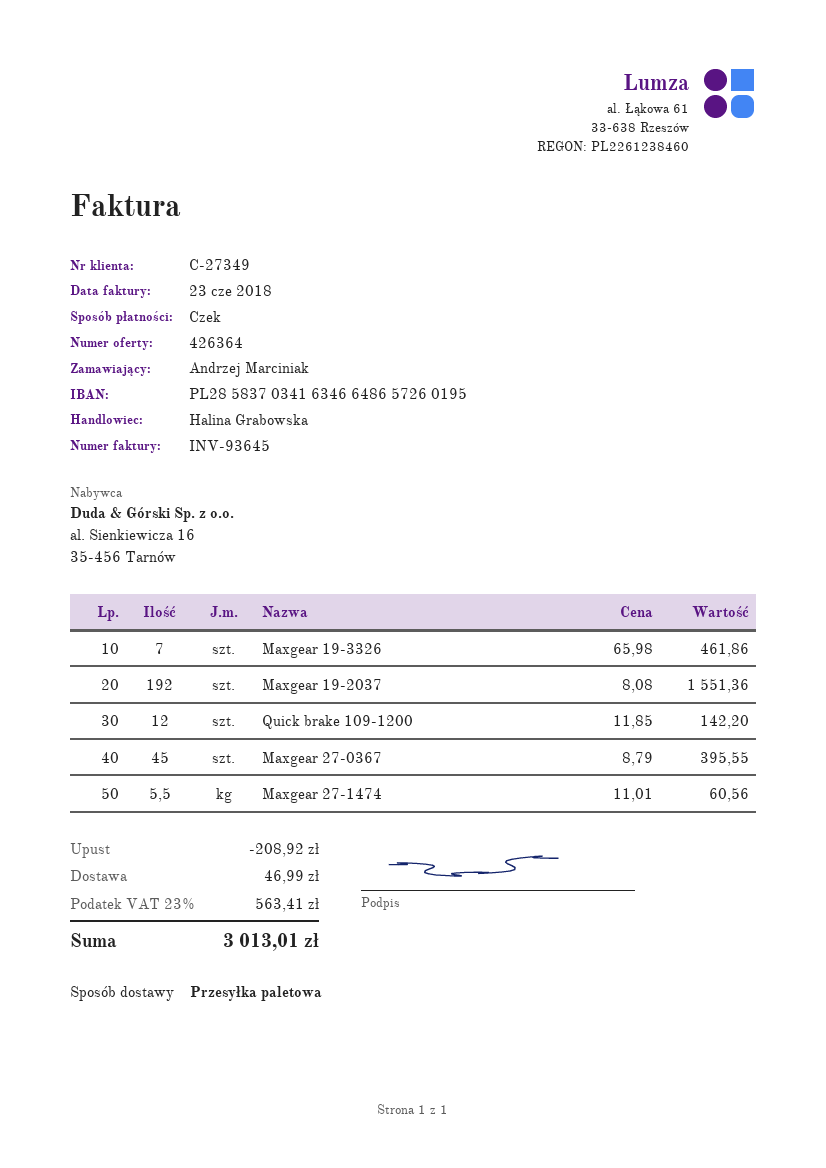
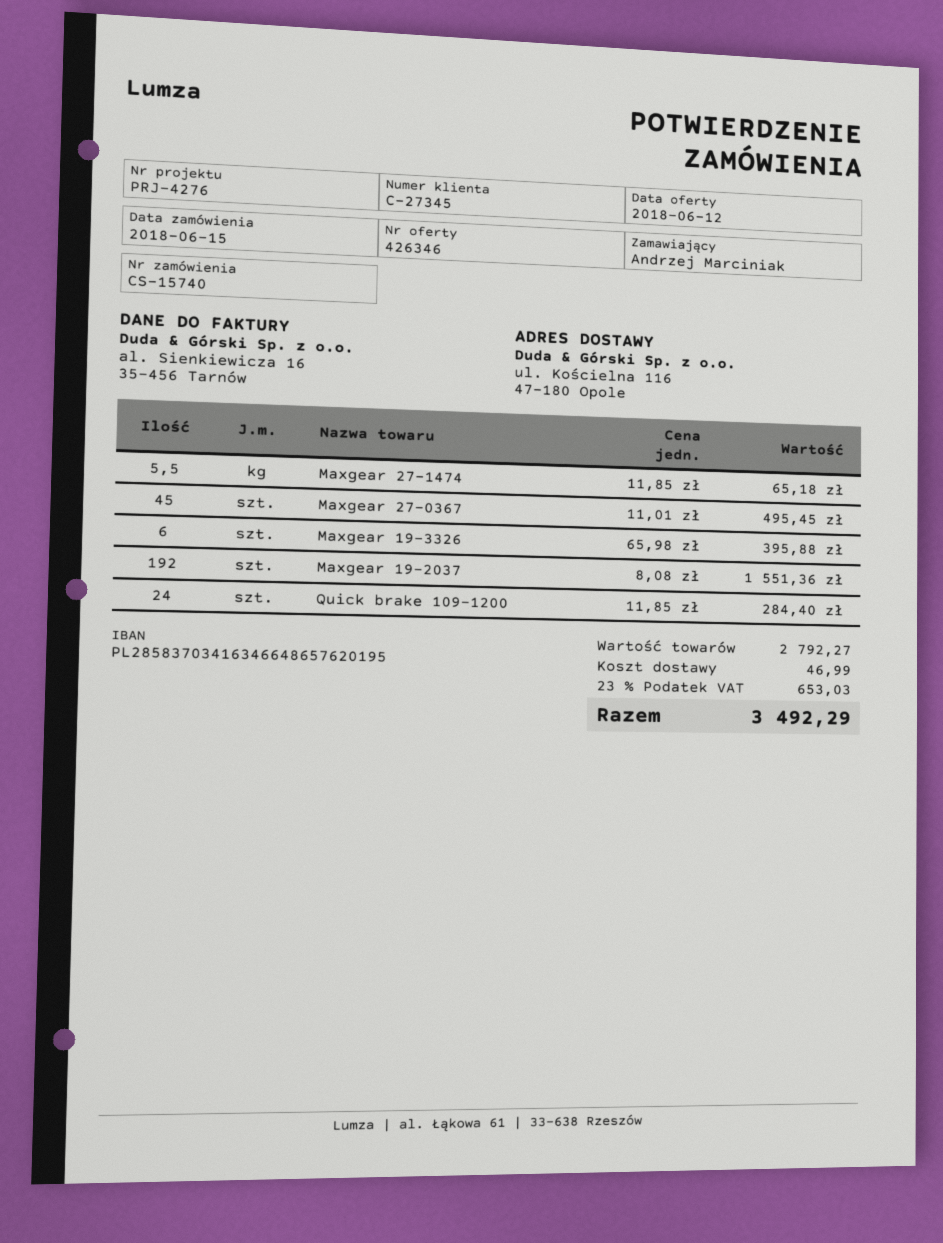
quote number: 426364 -> 426346
customer number: C-27349 -> C-27345
bank account: PL28583703416346648657260195 -> PL28583703416346648657620195
Maxgear 19-3326: 7 x 65.98 = 461.86 -> 6 x 65.98 = 395.88
Quick brake 109-1200: 12 x 11.85 = 142.20 -> 24 x 11.85 = 284.40
Maxgear 27-0367: 45 x 8.79 = 395.55 -> 45 x 11.01 = 495.45
Maxgear 27-1474: 5.5 x 11.01 = 60.56 -> 5.5 x 11.85 = 65.18
discount: 208.92 -> none
tax: 23% = 563.41 -> 23% = 653.03
total: 3013.01 -> 3492.29

